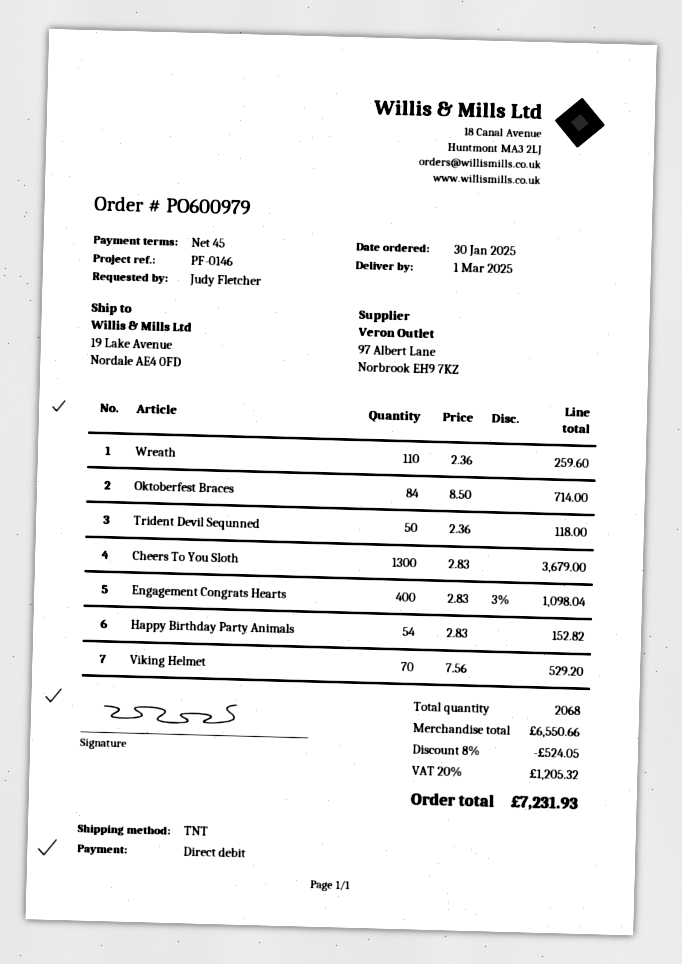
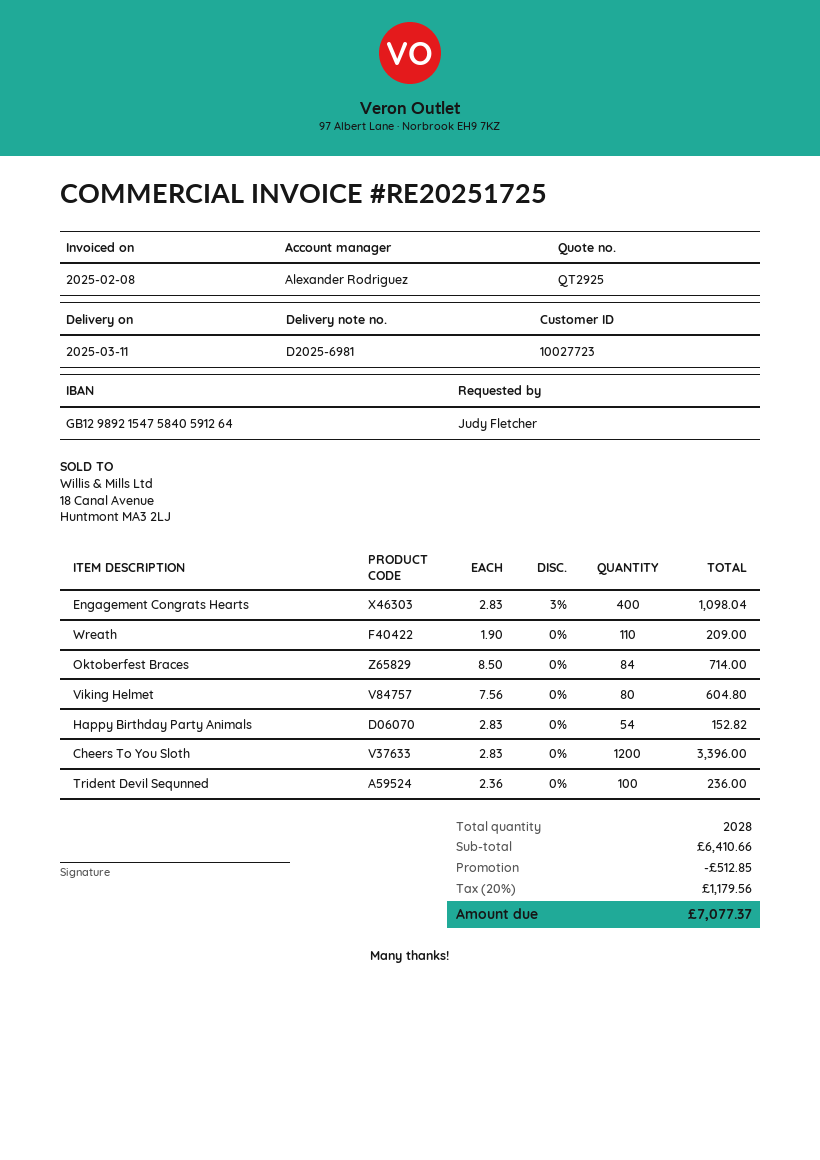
delivery date: 2025-03-01 -> 2025-03-11
Wreath: 110 x 2.36 = 259.60 -> 110 x 1.90 = 209.00
Trident Devil Sequnned: 50 x 2.36 = 118.00 -> 100 x 2.36 = 236.00
Cheers To You Sloth: 1300 x 2.83 = 3679.00 -> 1200 x 2.83 = 3396.00
Viking Helmet: 70 x 7.56 = 529.20 -> 80 x 7.56 = 604.80
total quantity: 2068 -> 2028
subtotal: 6550.66 -> 6410.66
discount: 524.05 -> 512.85
tax: 20% = 1205.32 -> 20% = 1179.56
total: 7231.93 -> 7077.37

